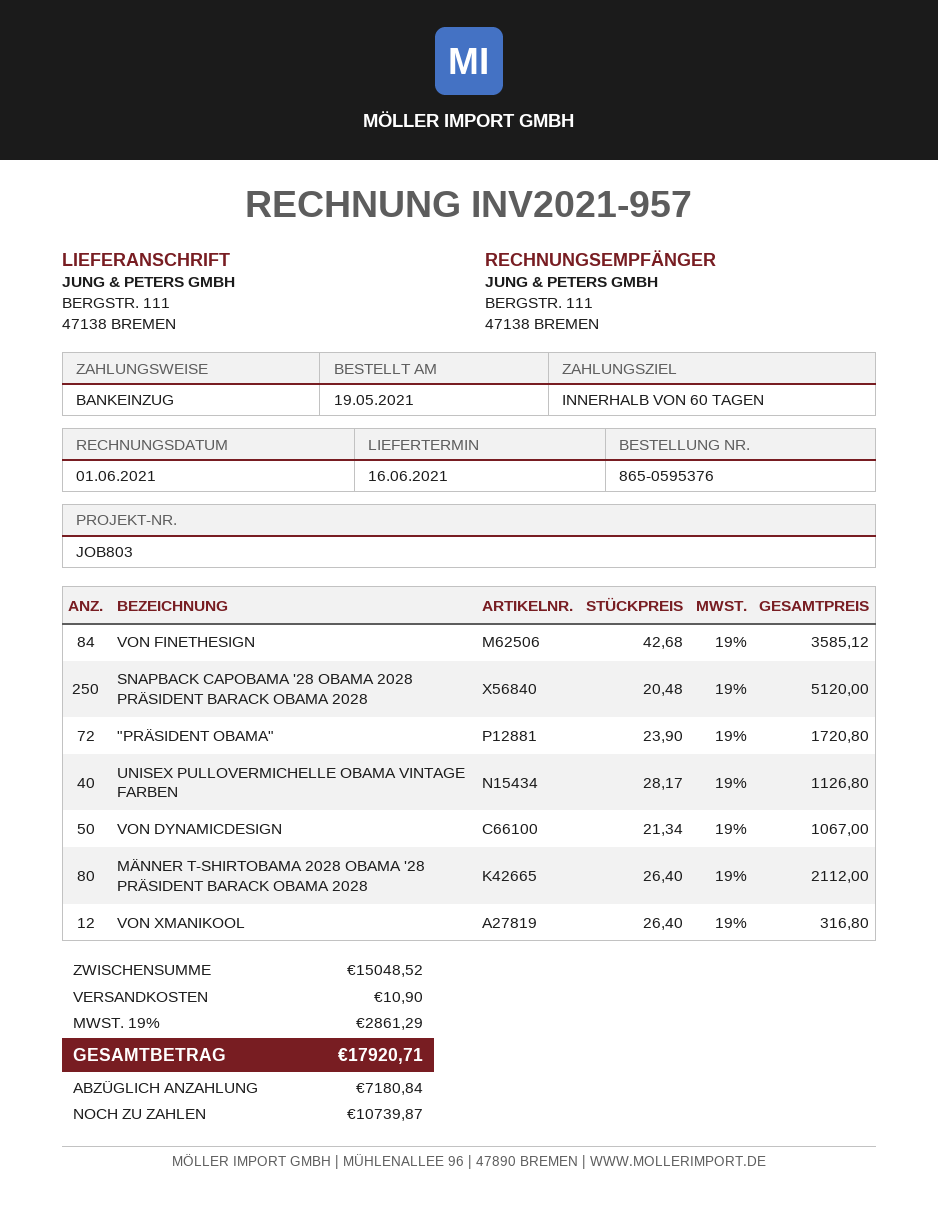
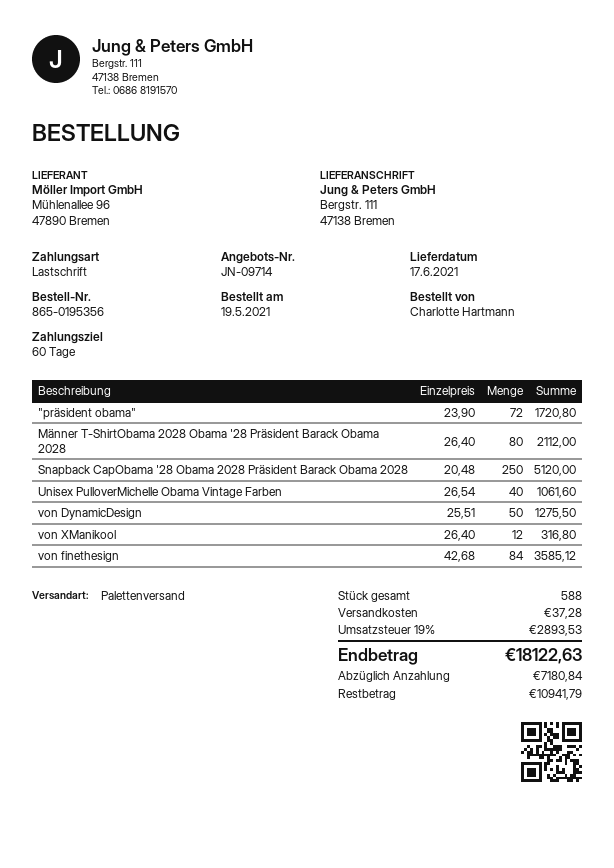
order number: 865-0595376 -> 865-0195356
delivery date: 2021-06-16 -> 2021-06-17
UNISEX PULLOVERMICHELLE OBAMA VINTAGE FARBEN: 40 x 28.17 = 1126.80 -> 40 x 26.54 = 1061.60
VON DYNAMICDESIGN: 50 x 21.34 = 1067.00 -> 50 x 25.51 = 1275.50
shipping: 10.90 -> 37.28
tax: 19% = 2861.29 -> 19% = 2893.53
total: 17920.71 -> 18122.63
balance: 10739.87 -> 10941.79

